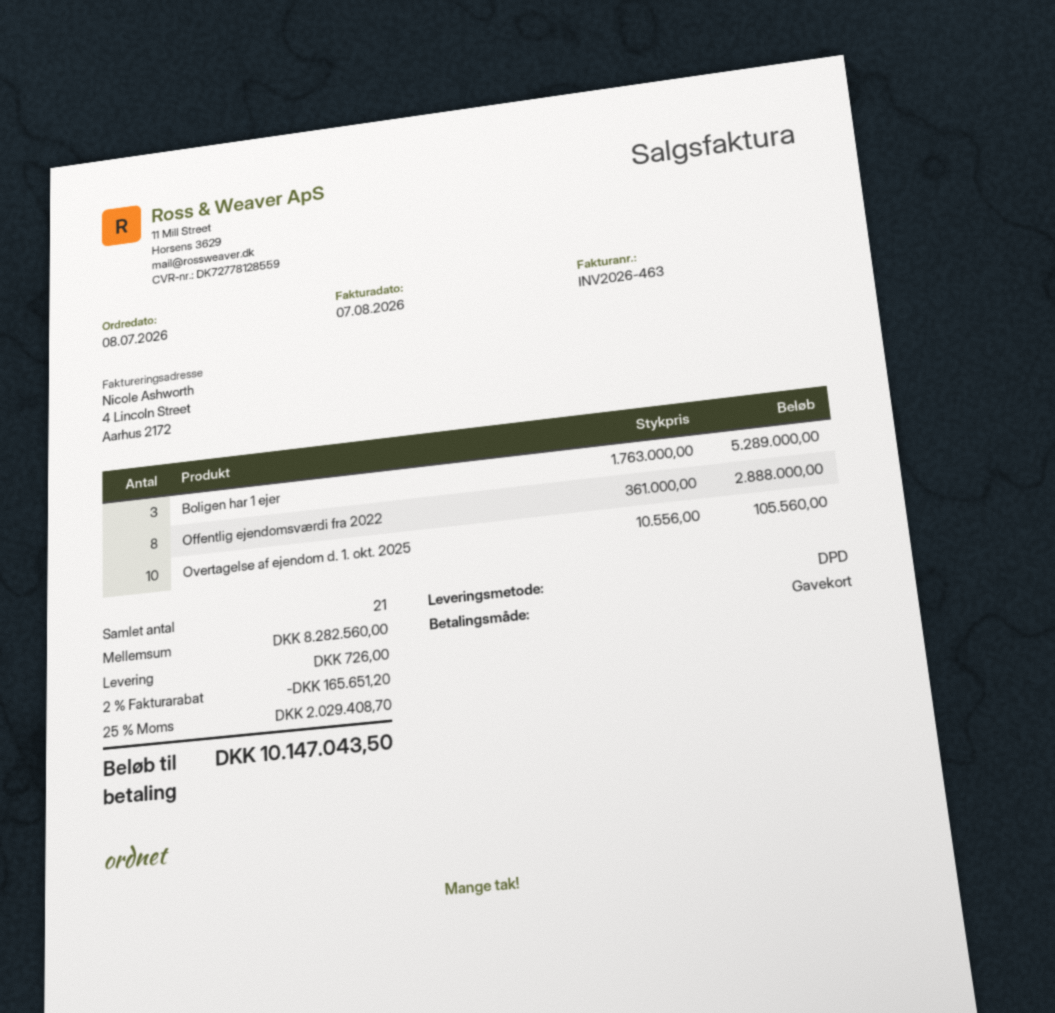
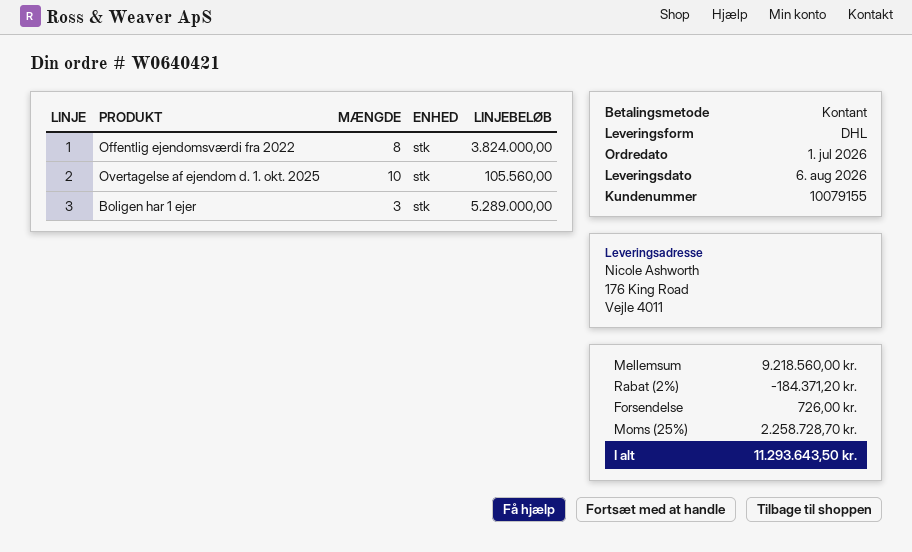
order date: 2026-07-08 -> 2026-07-01
payment method: gift card -> cash
shipping method: DPD -> DHL
Offentlig ejendomsværdi fra 2022: 8 for 2888000.00 -> 8 for 3824000.00
subtotal: 8282560.00 -> 9218560.00
discount: 2% = 165651.20 -> 2% = 184371.20
tax: 25% = 2029408.70 -> 25% = 2258728.70
total: 10147043.50 -> 11293643.50

